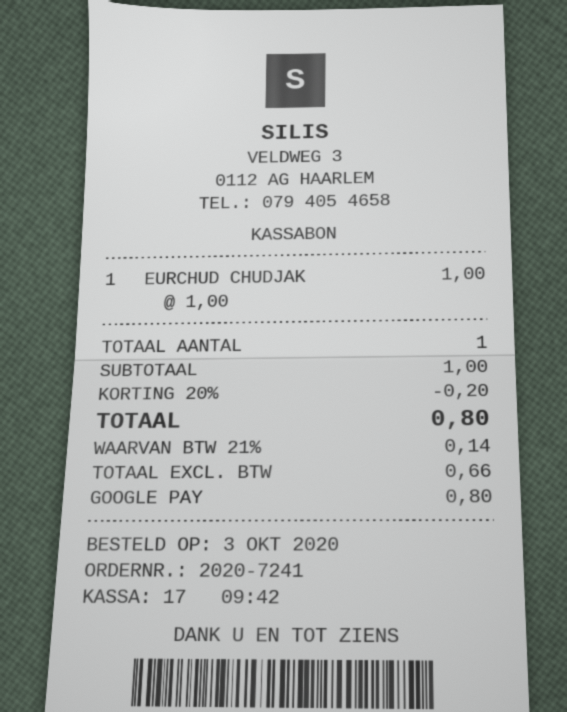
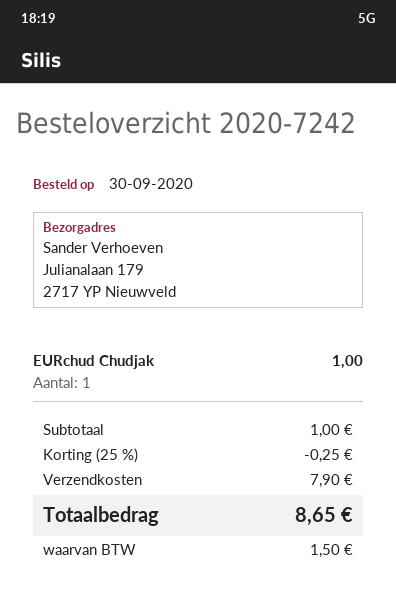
order number: 2020-7241 -> 2020-7242
order date: 2020-10-03 -> 2020-09-30
discount: 20% = 0.20 -> 25% = 0.25
shipping: none -> 7.90
tax: 0.14 -> 1.50
total: 0.80 -> 8.65

